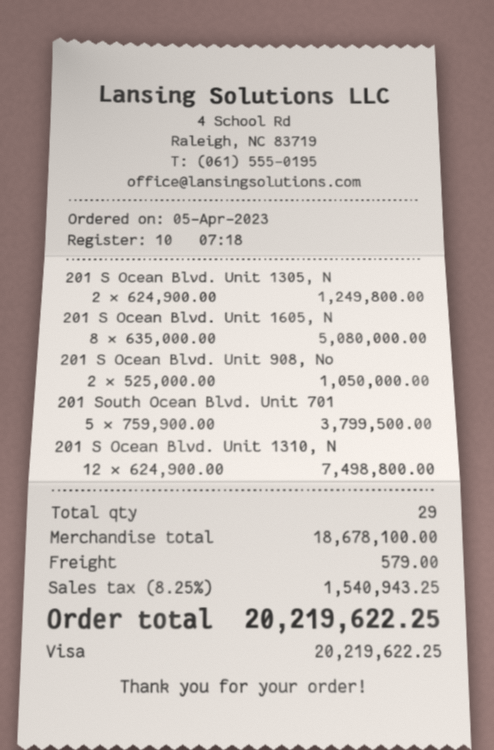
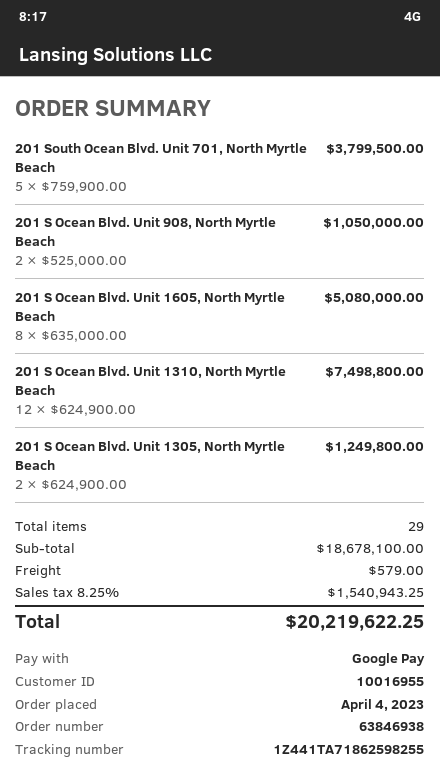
order date: 2023-04-05 -> 2023-04-04
payment method: Visa -> Google Pay

